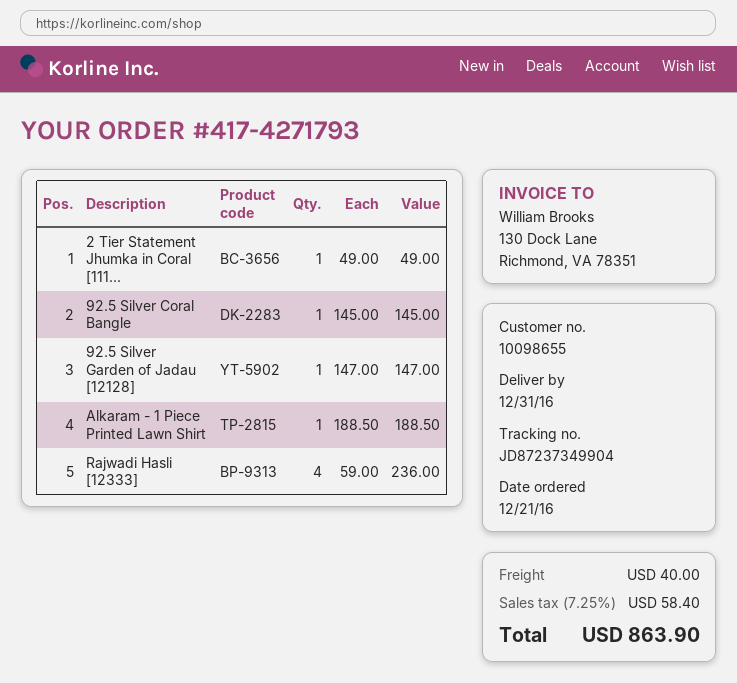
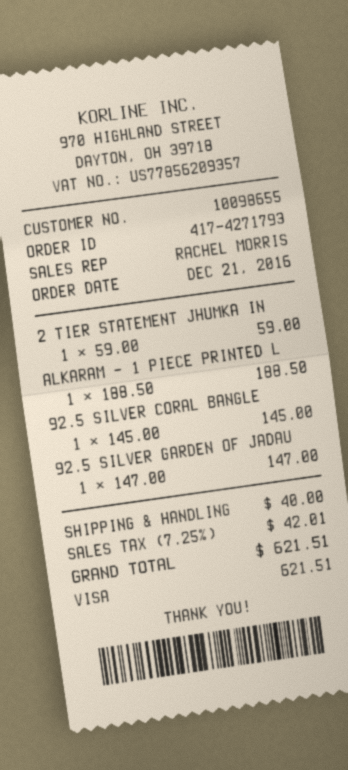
2 Tier Statement Jhumka in Coral [111...: 1 x 49.00 = 49.00 -> 1 x 59.00 = 59.00
Rajwadi Hasli [12333]: 4 x 59.00 = 236.00 -> none
tax: 7.25% = 58.40 -> 7.25% = 42.01
total: 863.90 -> 621.51

